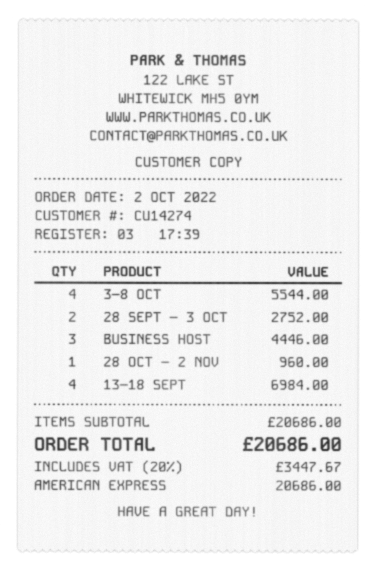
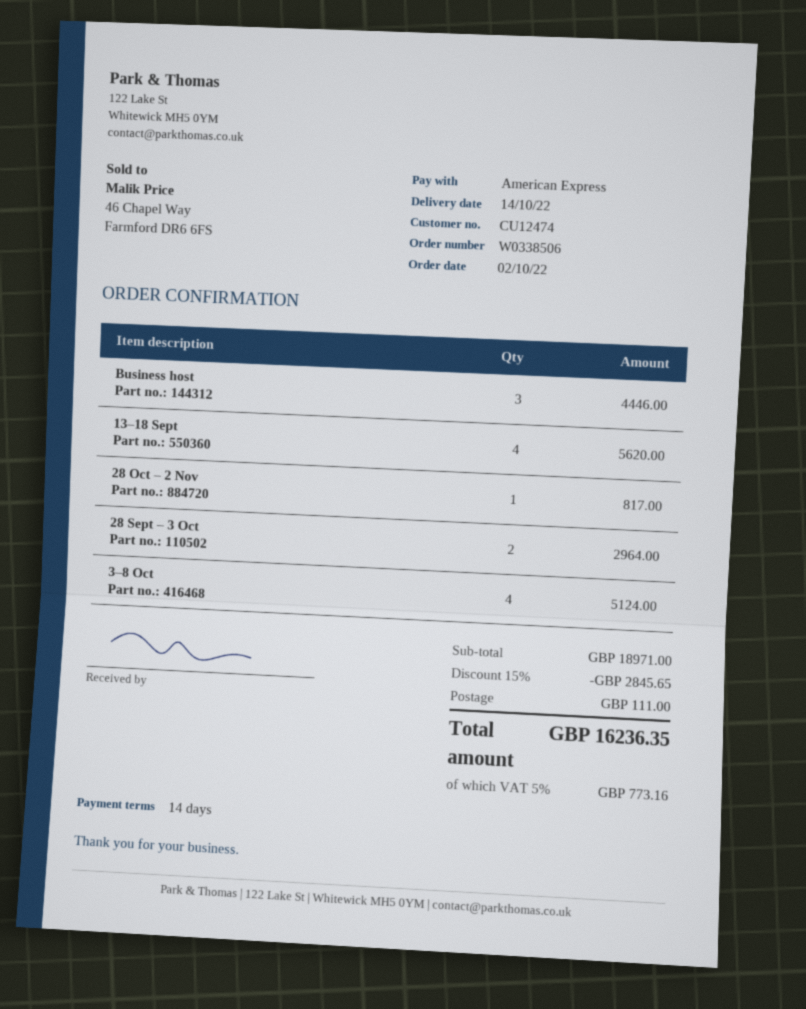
customer number: CU14274 -> CU12474
3–8 OCT: 4 for 5544.00 -> 4 for 5124.00
28 SEPT – 3 OCT: 2 for 2752.00 -> 2 for 2964.00
28 OCT – 2 NOV: 1 for 960.00 -> 1 for 817.00
13–18 SEPT: 4 for 6984.00 -> 4 for 5620.00
subtotal: 20686.00 -> 18971.00
discount: none -> 15% = 2845.65
shipping: none -> 111.00
tax: 20% = 3447.67 -> 5% = 773.16
total: 20686.00 -> 16236.35

